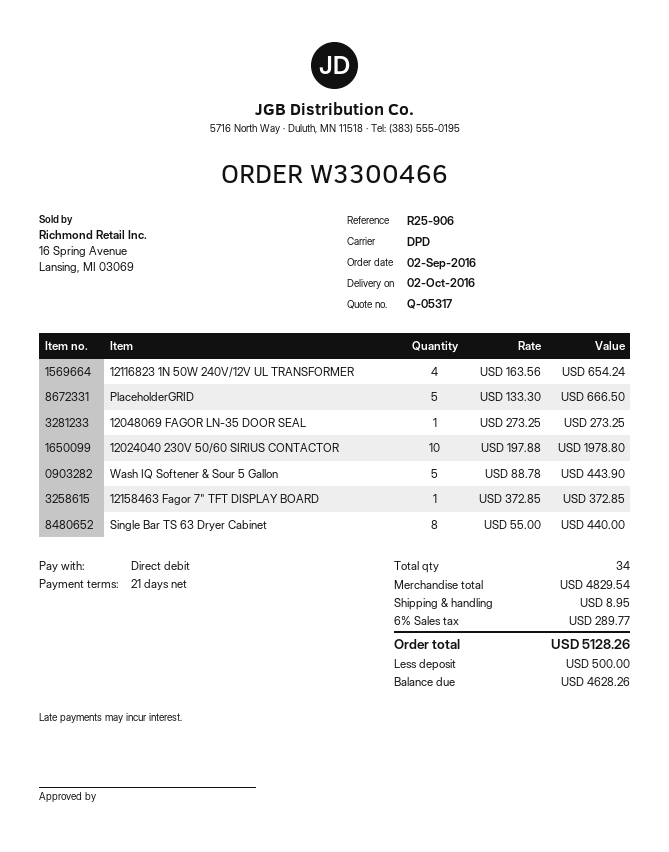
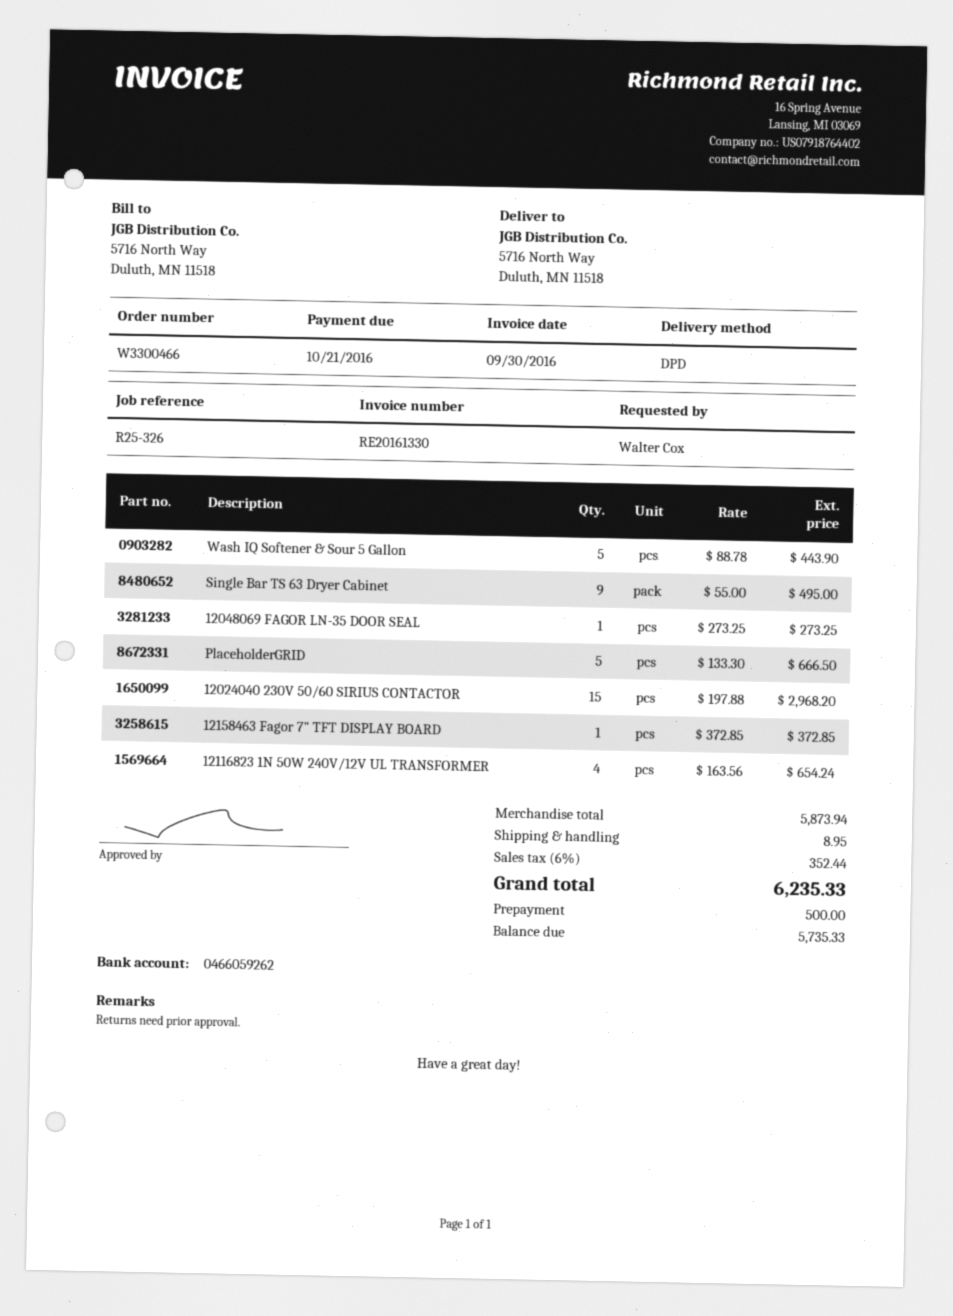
reference: R25-906 -> R25-326
12024040 230V 50/60 SIRIUS CONTACTOR: 10 x 197.88 = 1978.80 -> 15 x 197.88 = 2968.20
Single Bar TS 63 Dryer Cabinet: 8 x 55.00 = 440.00 -> 9 x 55.00 = 495.00
subtotal: 4829.54 -> 5873.94
tax: 6% = 289.77 -> 6% = 352.44
total: 5128.26 -> 6235.33
balance: 4628.26 -> 5735.33

